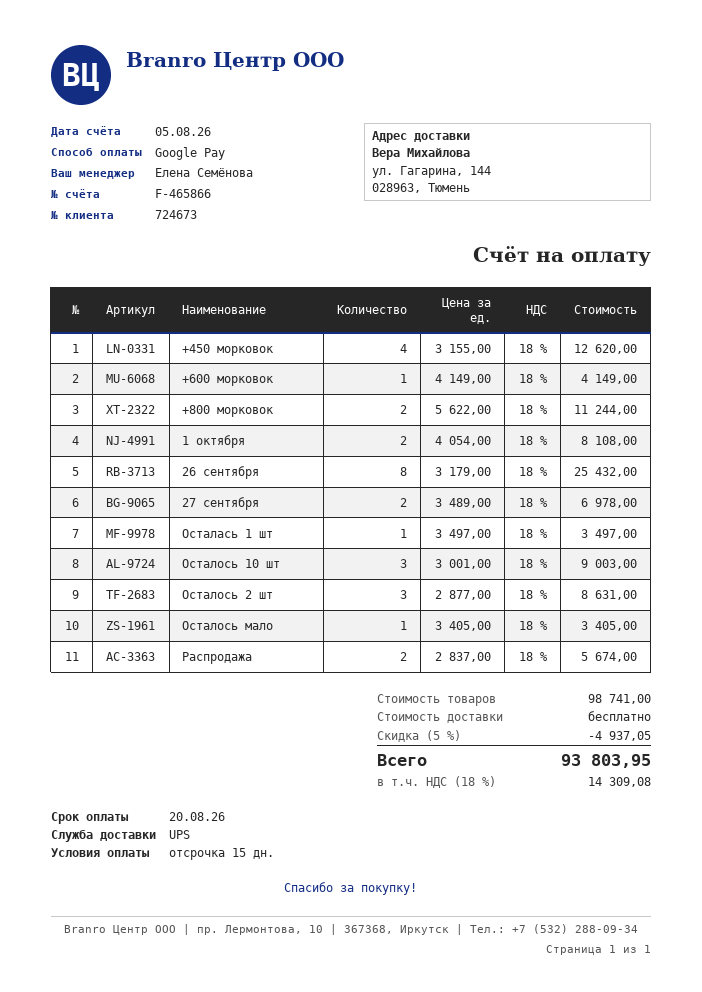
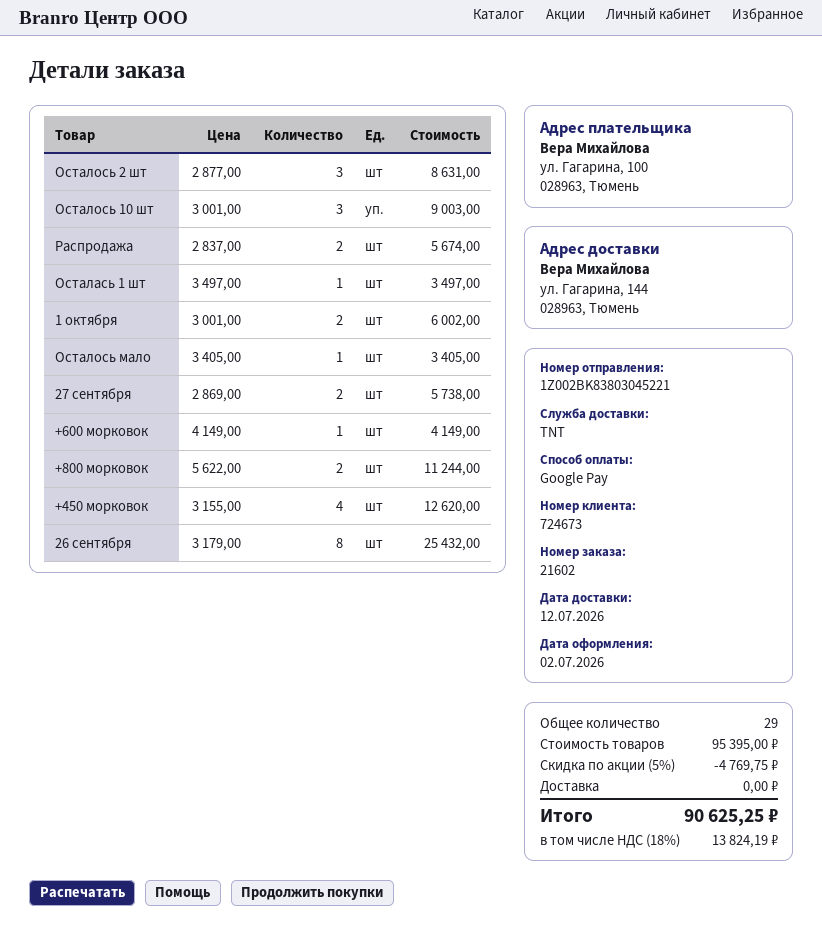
shipping method: UPS -> TNT
1 октября: 2 x 4054.00 = 8108.00 -> 2 x 3001.00 = 6002.00
27 сентября: 2 x 3489.00 = 6978.00 -> 2 x 2869.00 = 5738.00
subtotal: 98741.00 -> 95395.00
discount: 5% = 4937.05 -> 5% = 4769.75
tax: 18% = 14309.08 -> 18% = 13824.19
total: 93803.95 -> 90625.25

